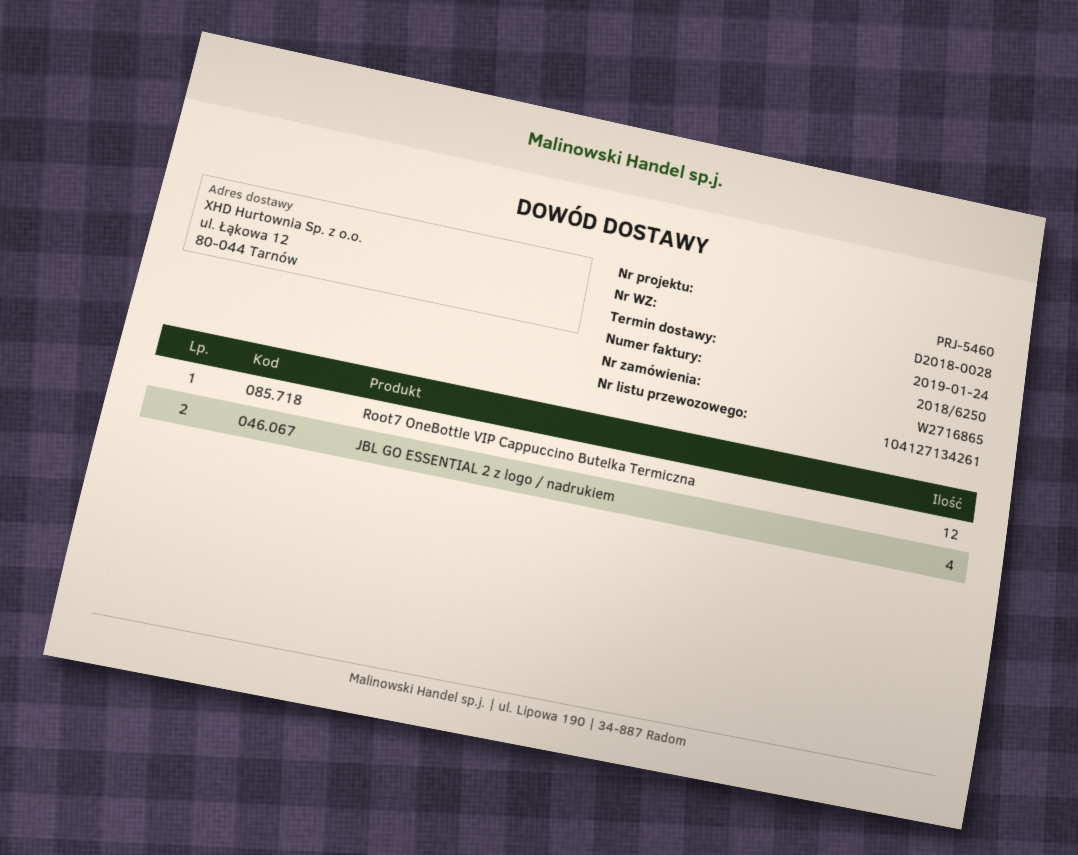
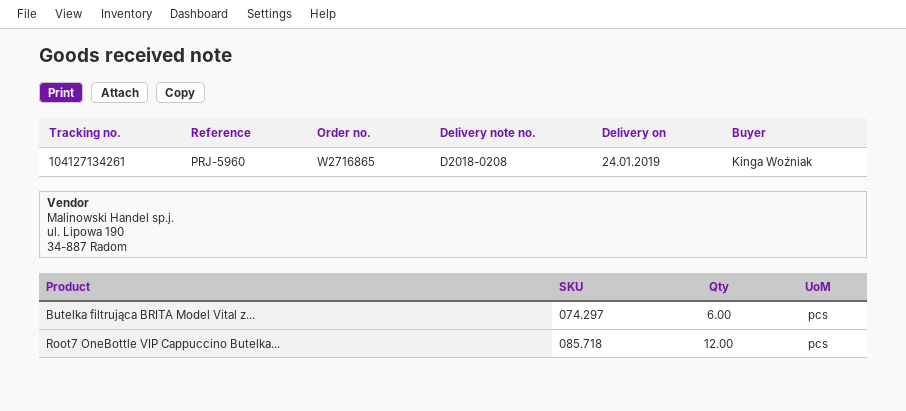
delivery note number: D2018-0028 -> D2018-0208
reference: PRJ-5460 -> PRJ-5960
JBL GO ESSENTIAL 2 z logo / nadrukiem: 4 -> none
Butelka filtrująca BRITA Model Vital z...: none -> 6

